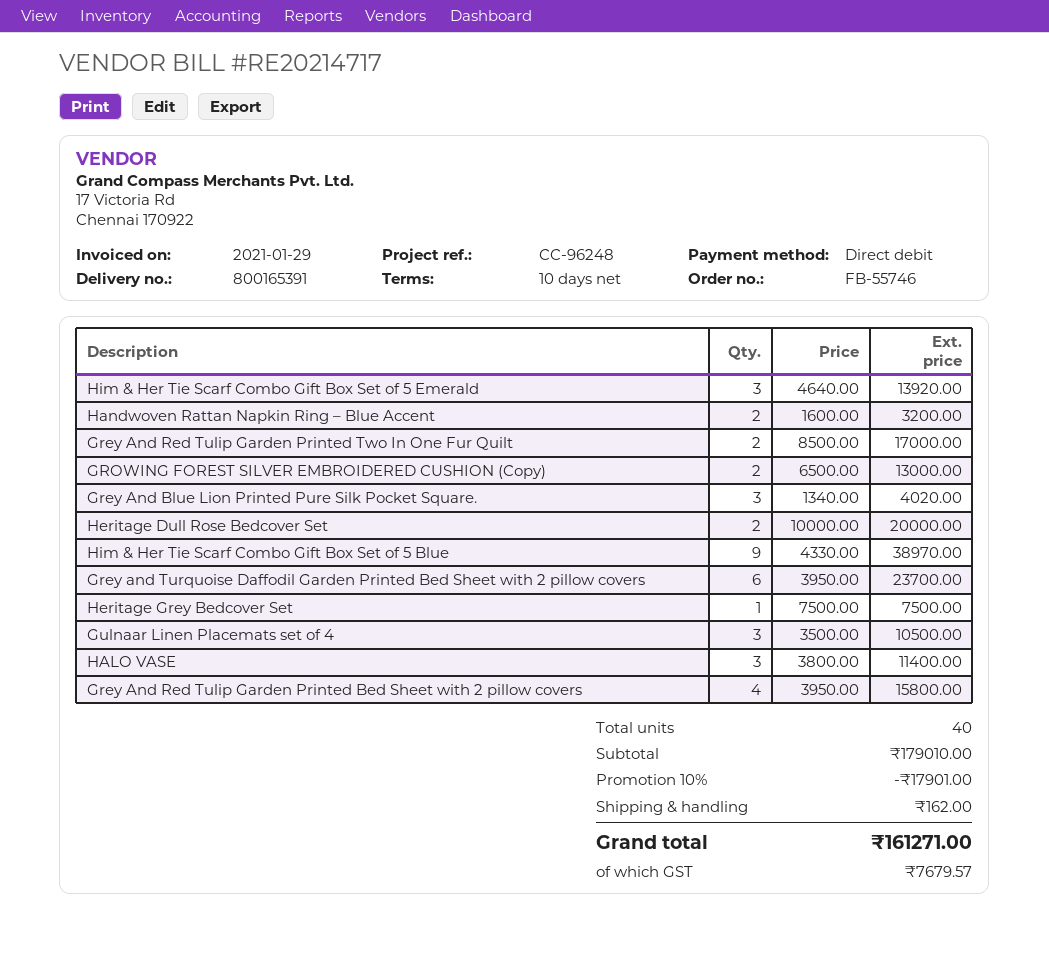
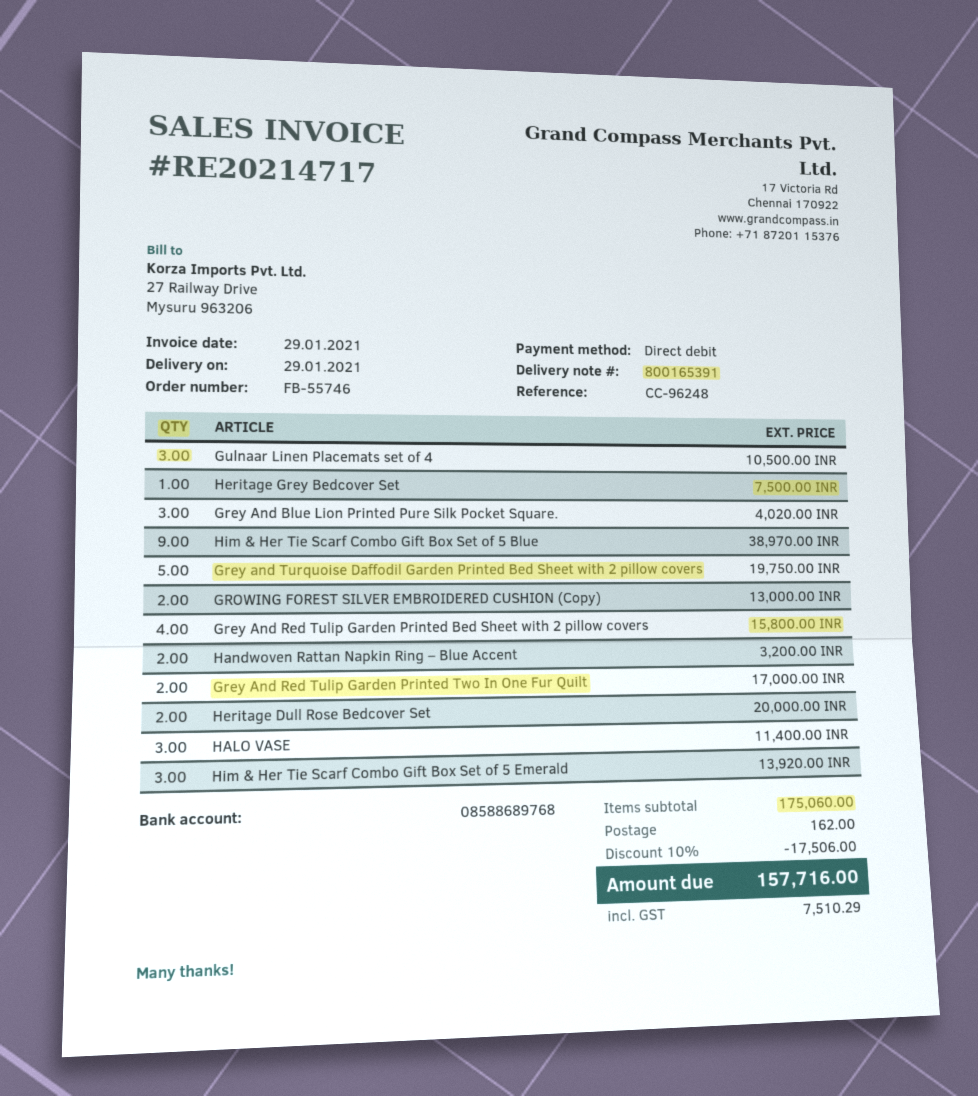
Grey and Turquoise Daffodil Garden Printed Bed Sheet with 2 pillow covers: 6 for 23700.00 -> 5 for 19750.00
subtotal: 179010.00 -> 175060.00
discount: 10% = 17901.00 -> 10% = 17506.00
tax: 7679.57 -> 7510.29
total: 161271.00 -> 157716.00

